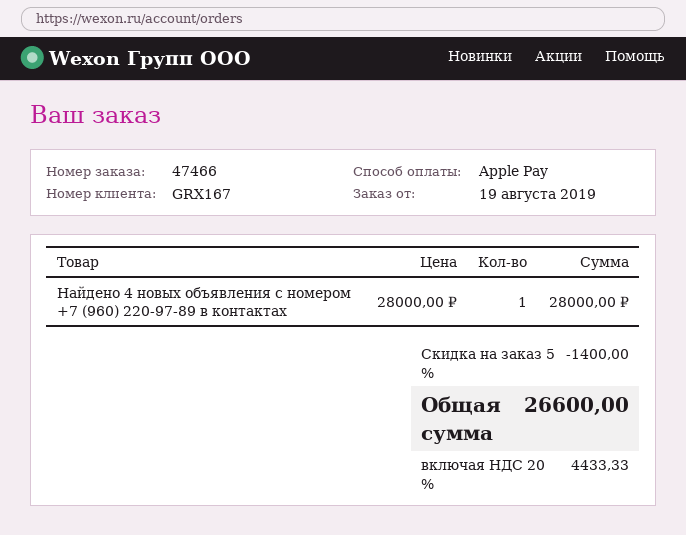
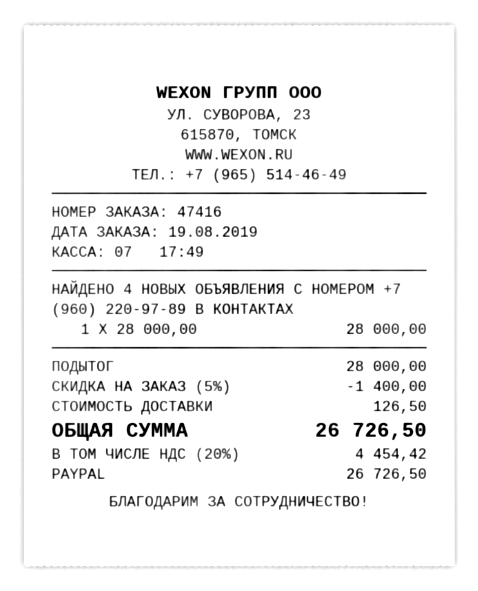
order number: 47466 -> 47416
payment method: Apple Pay -> PayPal
shipping: none -> 126.50
tax: 20% = 4433.33 -> 20% = 4454.42
total: 26600.00 -> 26726.50

